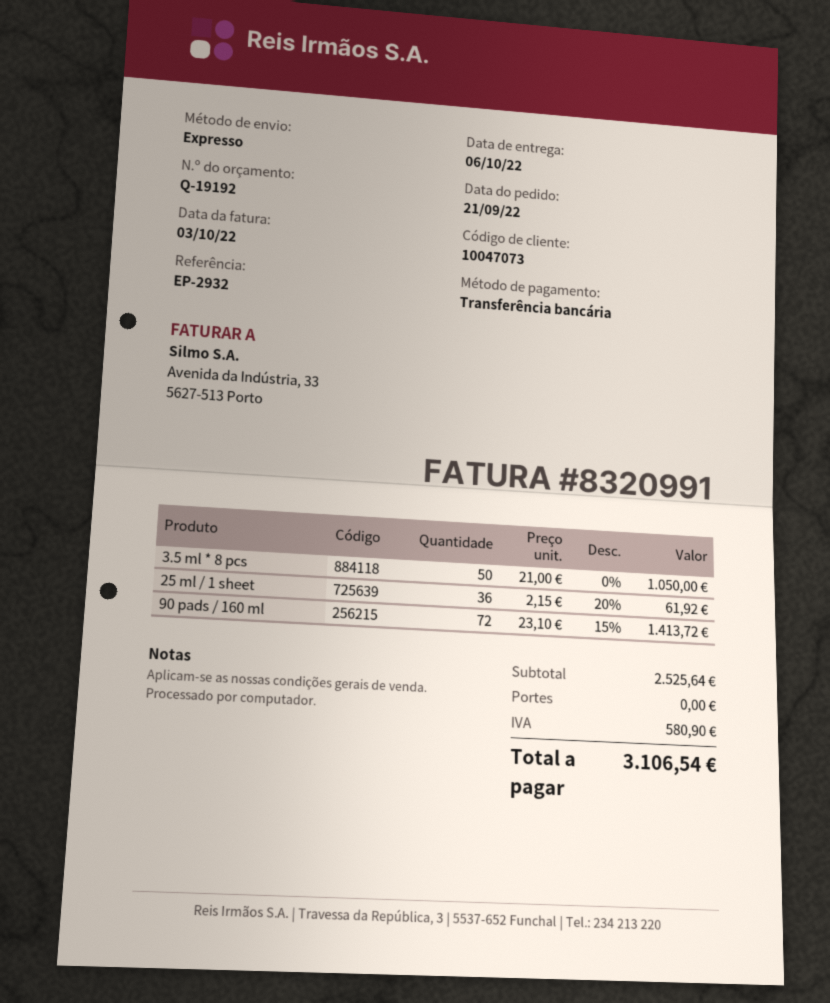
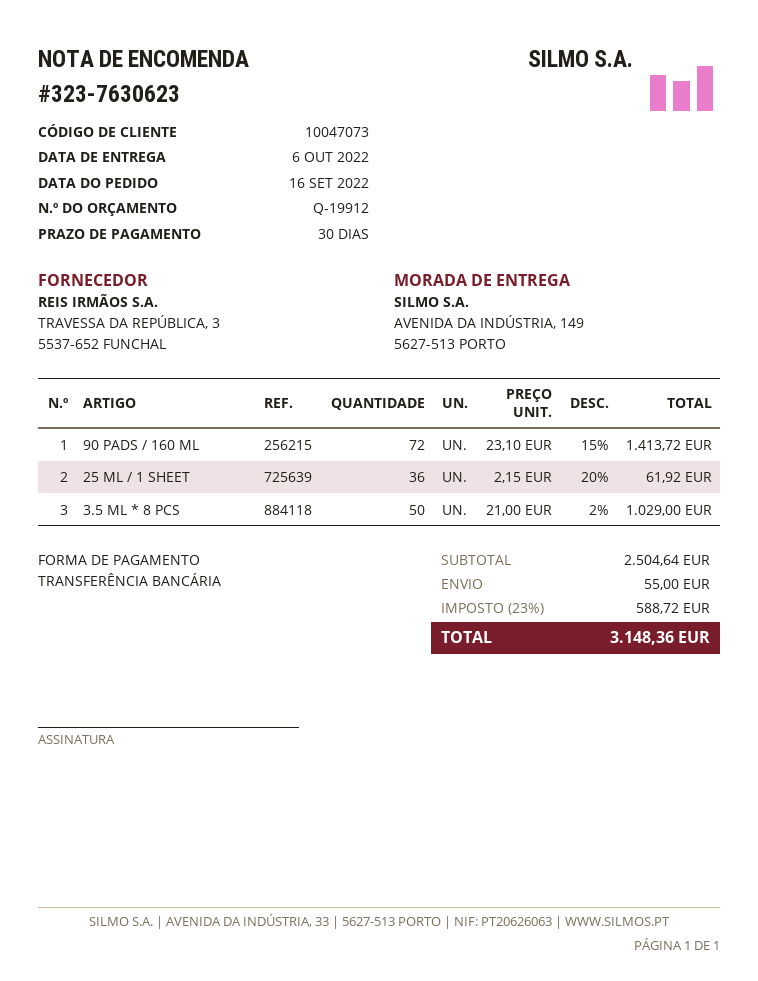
quote number: Q-19192 -> Q-19912
order date: 2022-09-21 -> 2022-09-16
3.5 ml * 8 pcs: 50 x 21.00 = 1050.00 -> 50 x 21.00 - 2% = 1029.00
subtotal: 2525.64 -> 2504.64
shipping: 0.00 -> 55.00
tax: 580.90 -> 588.72
total: 3106.54 -> 3148.36

